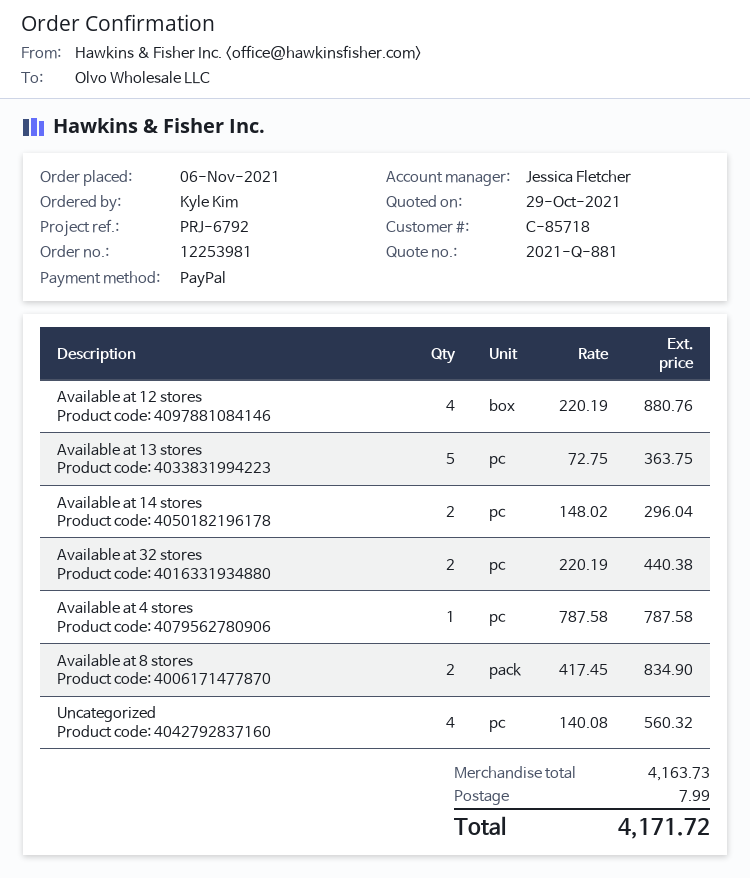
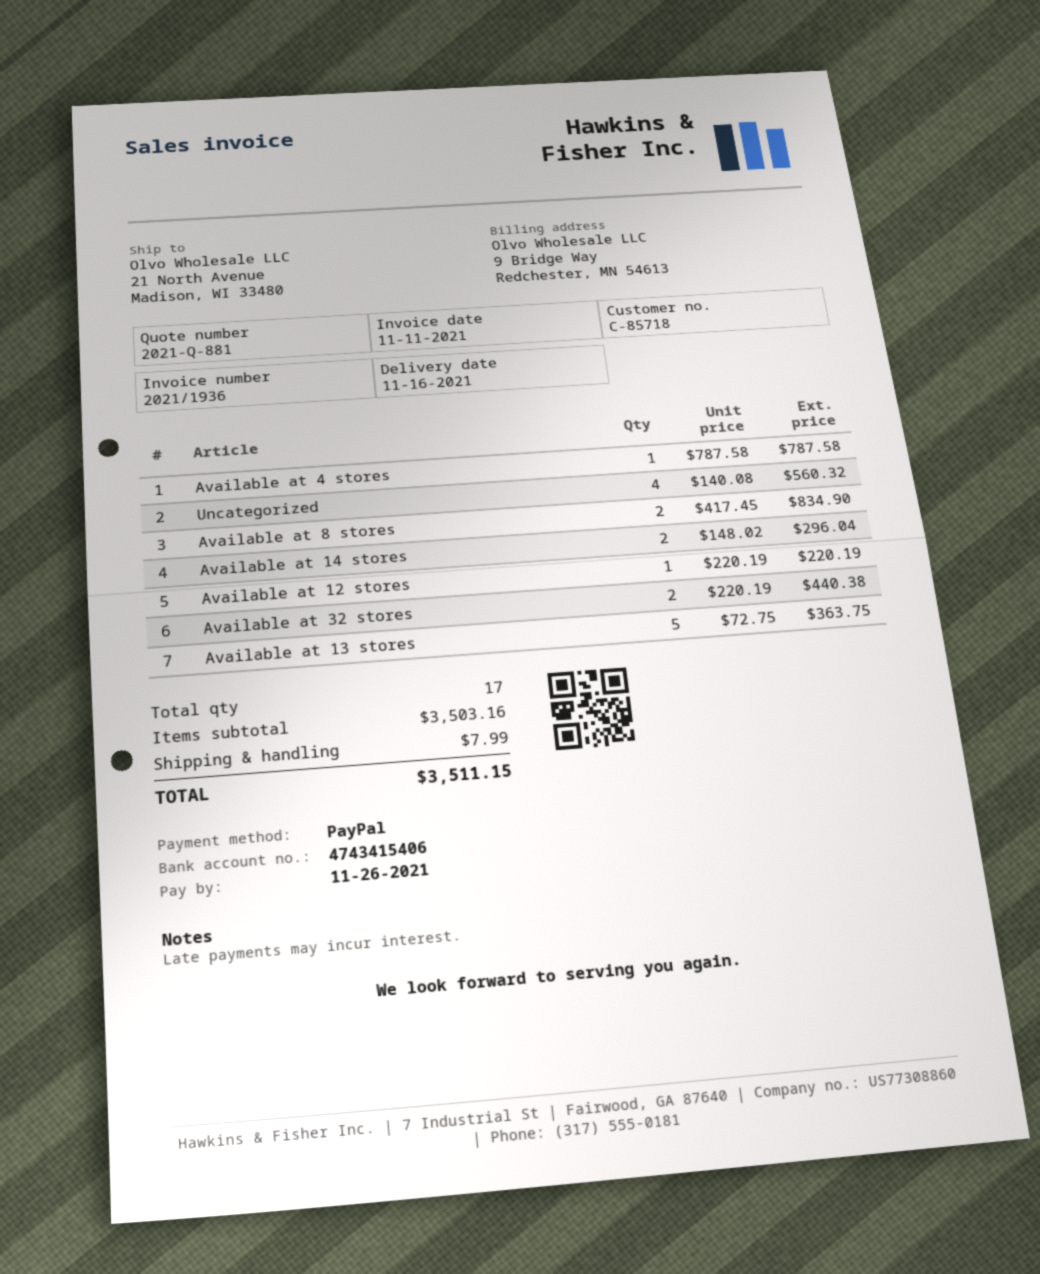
Available at 12 stores: 4 x 220.19 = 880.76 -> 1 x 220.19 = 220.19
subtotal: 4163.73 -> 3503.16
total: 4171.72 -> 3511.15

